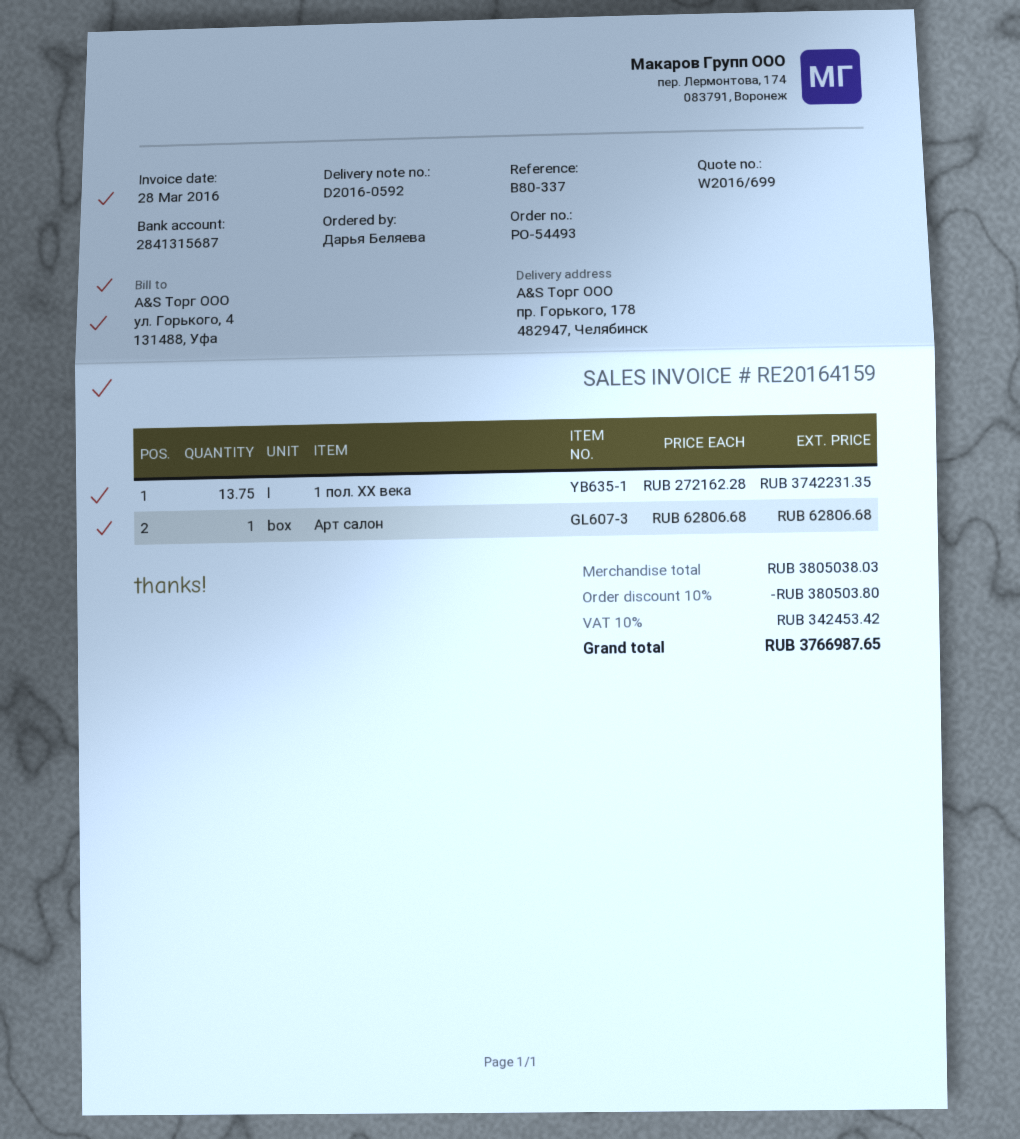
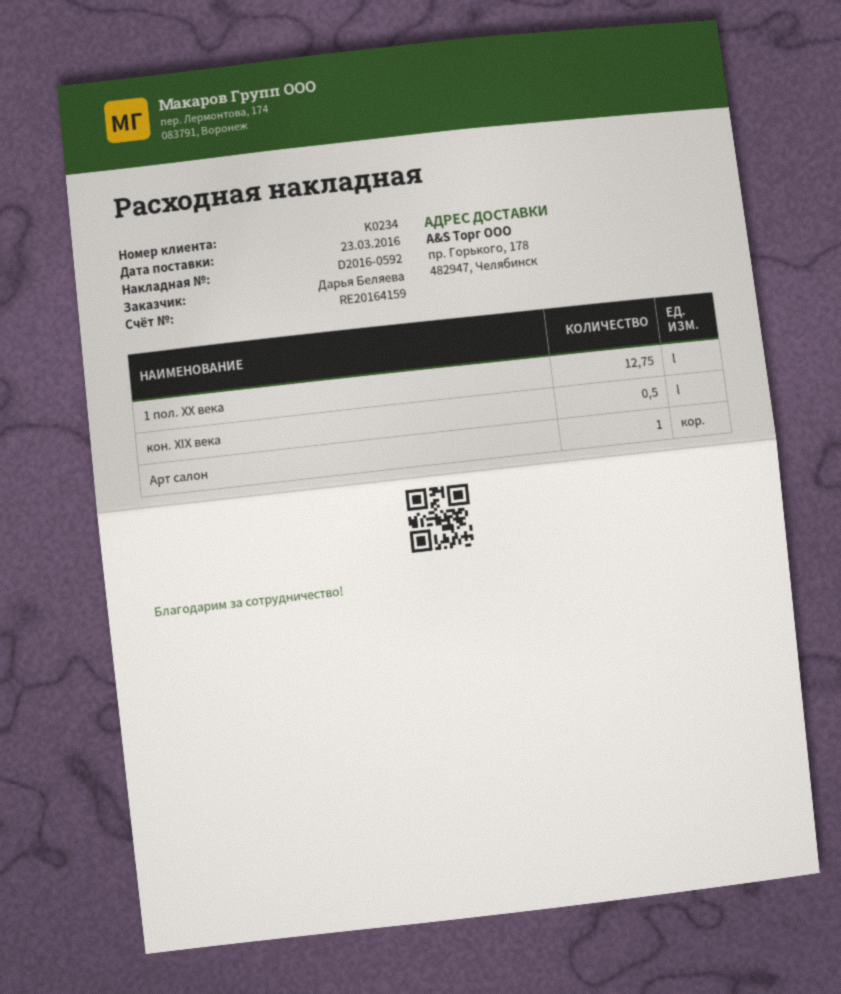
1 пол. XX века: 13.75 -> 12.75
кон. ХIX века: none -> 0.5

